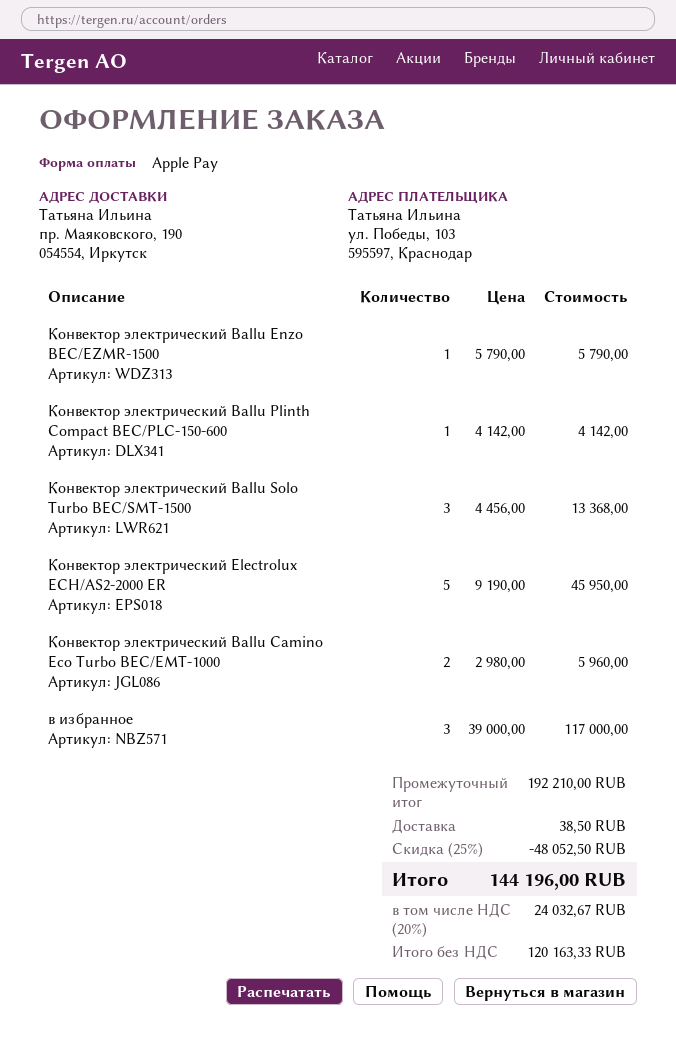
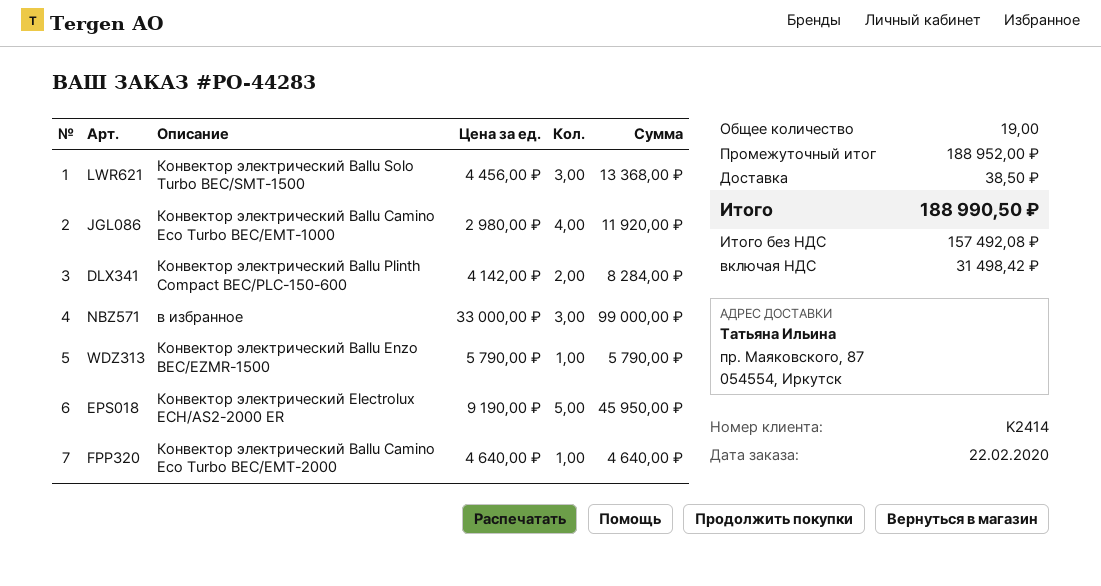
ship to: пр. Маяковского, 190, 054554, Иркутск -> пр. Маяковского, 87, 054554, Иркутск
Конвектор электрический Ballu Plinth Compact BEC/PLC-150-600: 1 x 4142.00 = 4142.00 -> 2 x 4142.00 = 8284.00
Конвектор электрический Ballu Camino Eco Turbo BEC/EMT-1000: 2 x 2980.00 = 5960.00 -> 4 x 2980.00 = 11920.00
в избранное: 3 x 39000.00 = 117000.00 -> 3 x 33000.00 = 99000.00
Конвектор электрический Ballu Camino Eco Turbo BEC/EMT-2000: none -> 1 x 4640.00 = 4640.00
subtotal: 192210.00 -> 188952.00
discount: 25% = 48052.50 -> none
net: 120163.33 -> 157492.08
tax: 24032.67 -> 31498.42
total: 144196.00 -> 188990.50

